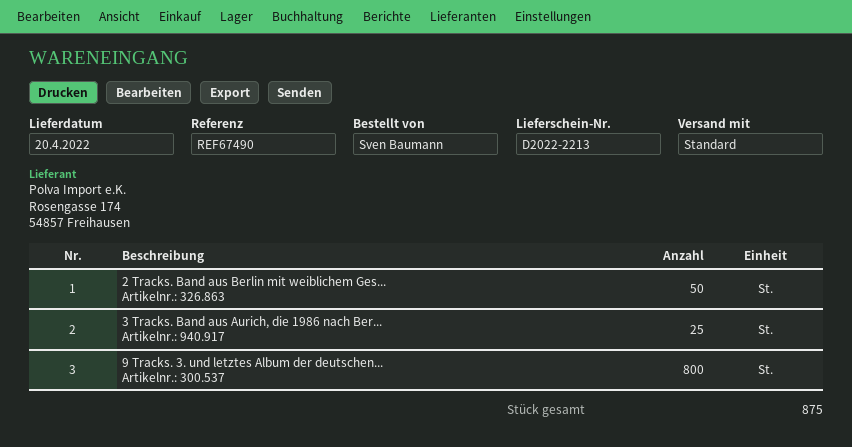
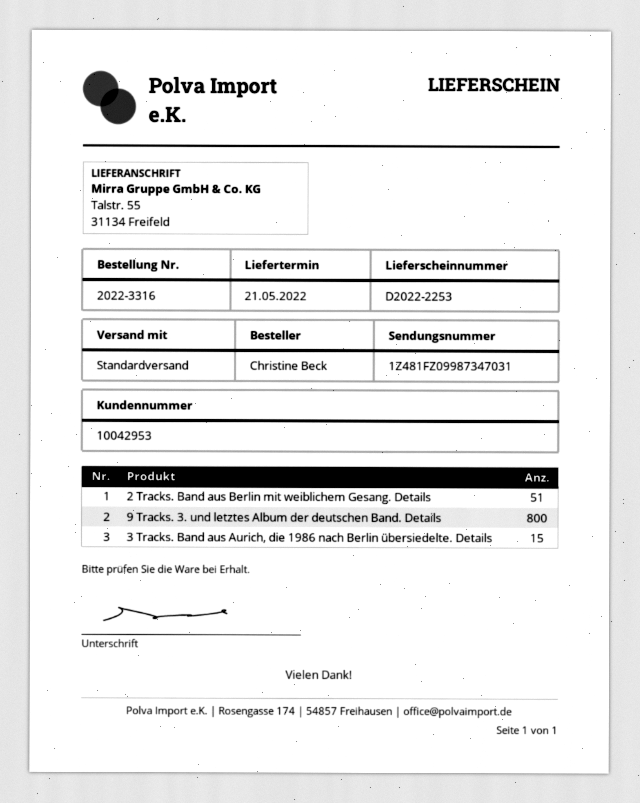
delivery note number: D2022-2213 -> D2022-2253
delivery date: 2022-04-20 -> 2022-05-21
ordered by: Sven Baumann -> Christine Beck
2 Tracks. Band aus Berlin mit weiblichem Ges...: 50 -> 51
3 Tracks. Band aus Aurich, die 1986 nach Ber...: 25 -> 15

